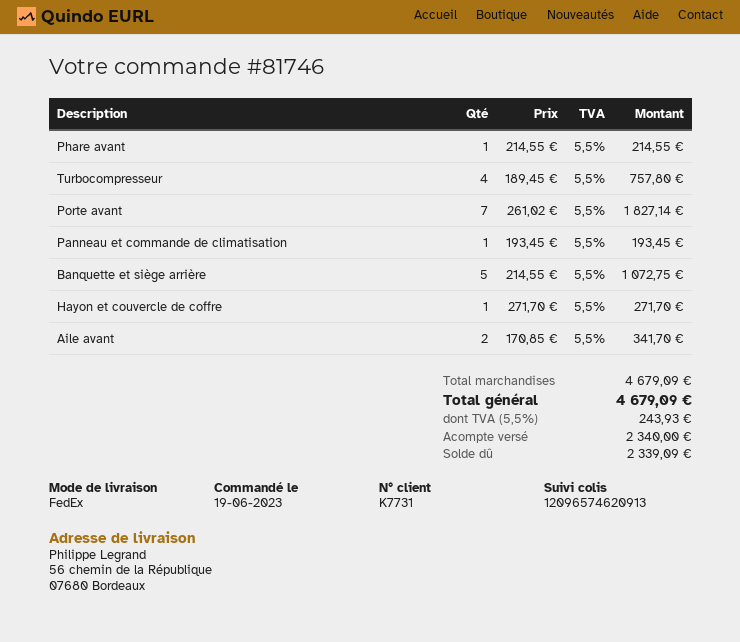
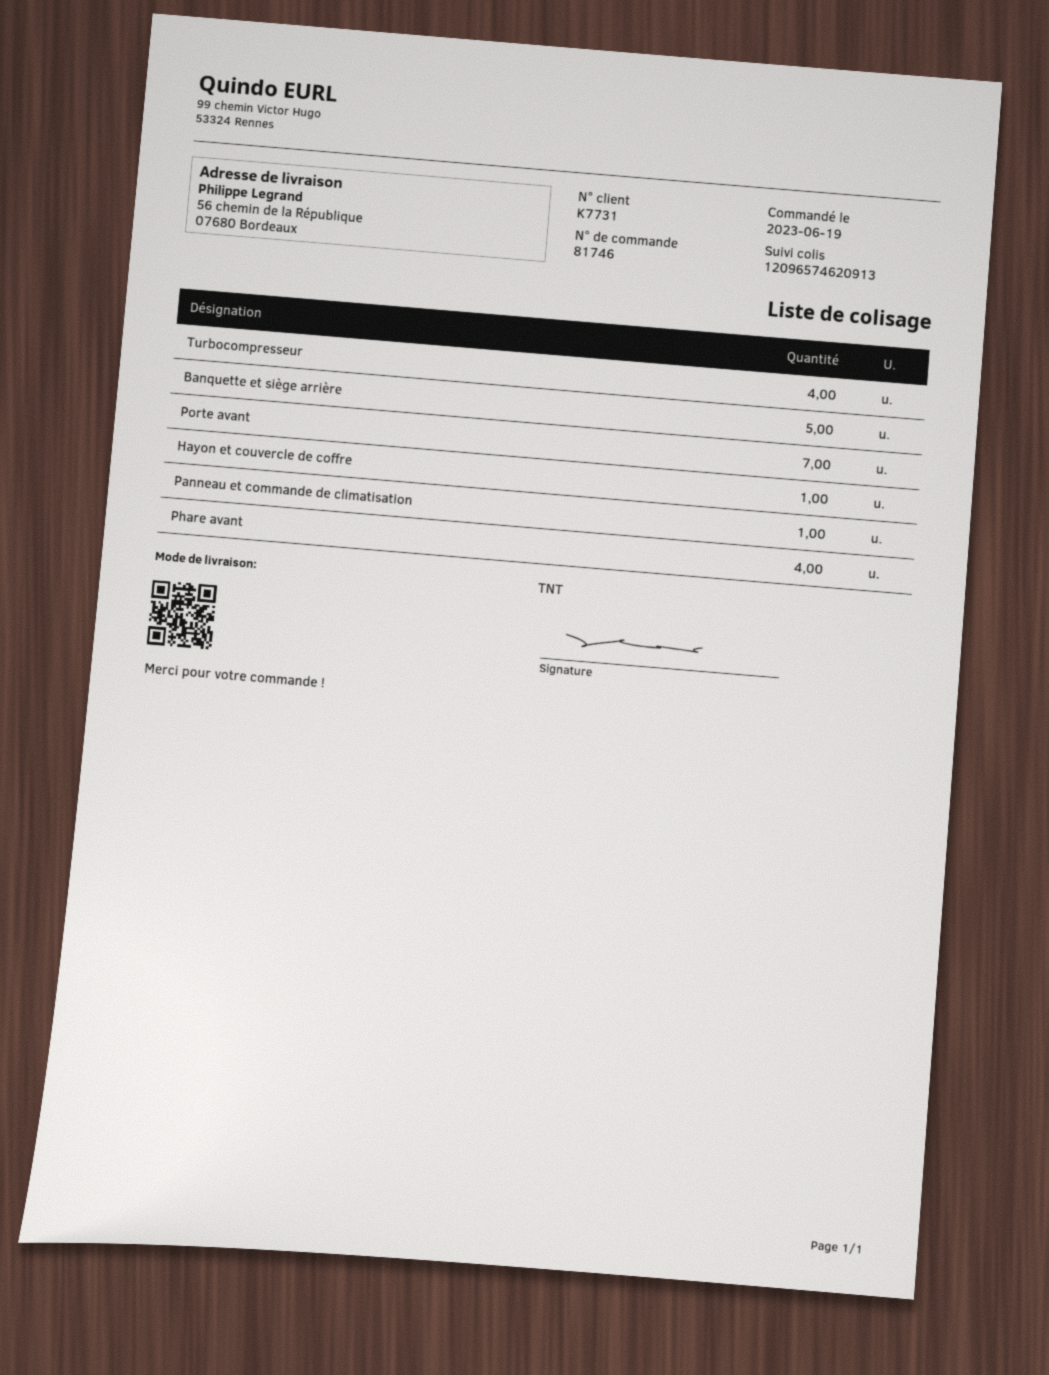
shipping method: FedEx -> TNT
Phare avant: 1 -> 4
Aile avant: 2 -> none

